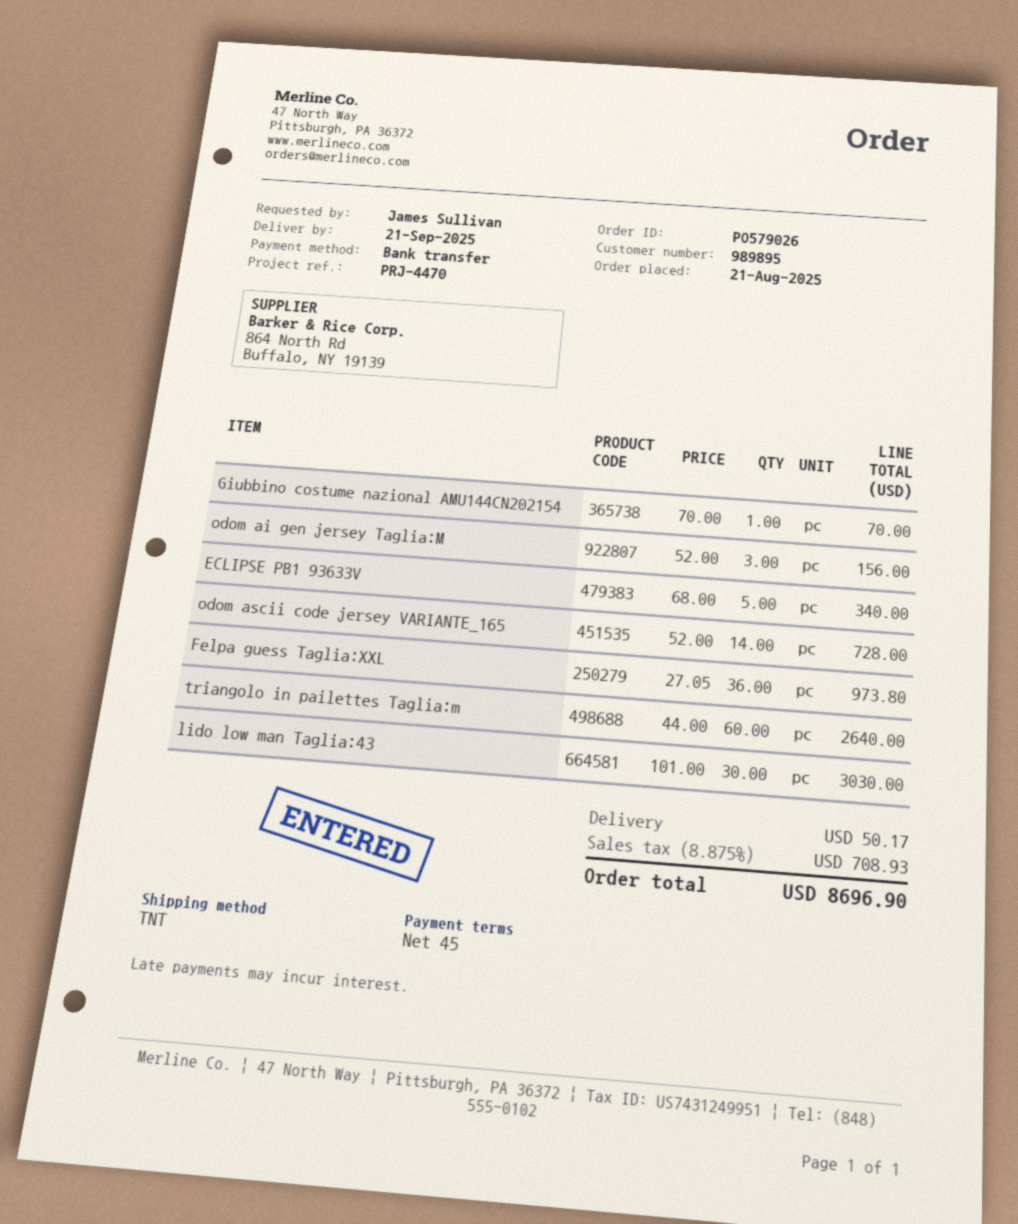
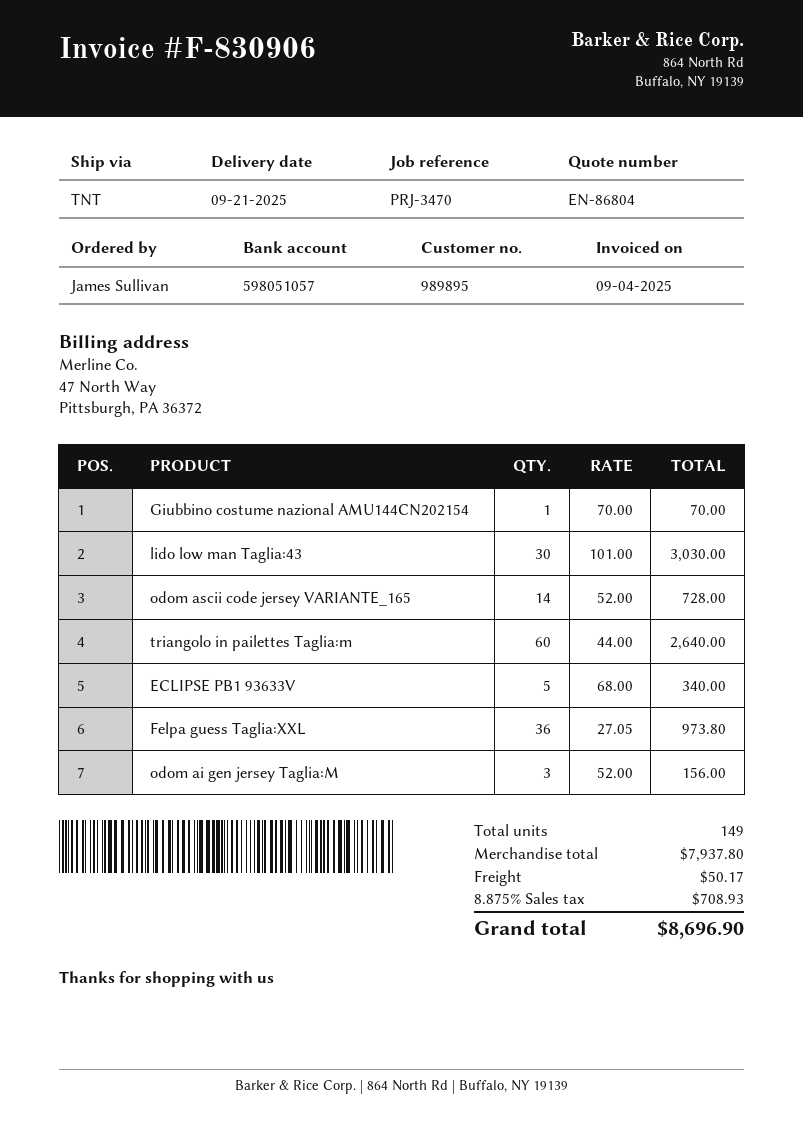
reference: PRJ-4470 -> PRJ-3470

